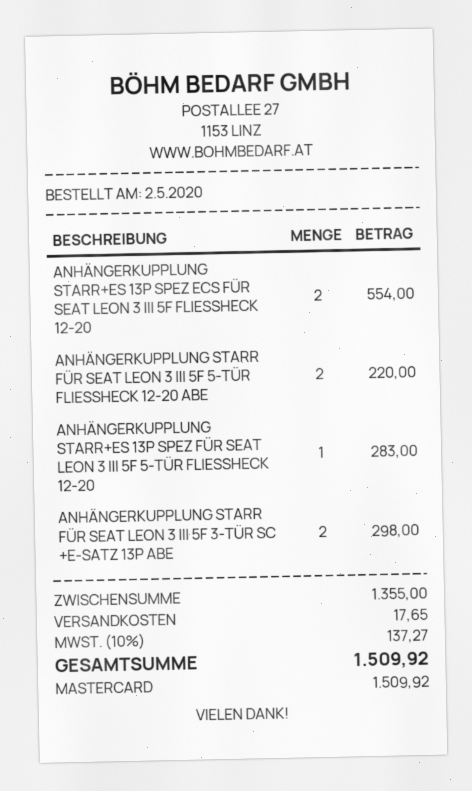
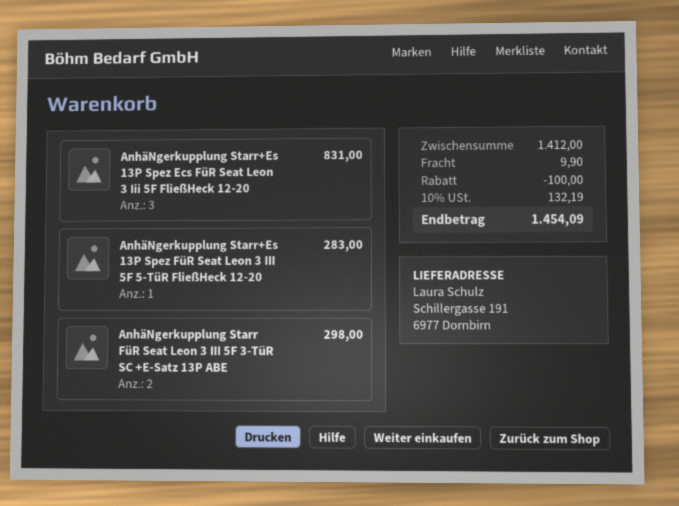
ANHÄNGERKUPPLUNG STARR+ES 13P SPEZ ECS FÜR SEAT LEON 3 III 5F FLIESSHECK 12-20: 2 for 554.00 -> 3 for 831.00
ANHÄNGERKUPPLUNG STARR FÜR SEAT LEON 3 III 5F 5-TÜR FLIESSHECK 12-20 ABE: 2 for 220.00 -> none
subtotal: 1355.00 -> 1412.00
discount: none -> 100.00
shipping: 17.65 -> 9.90
tax: 10% = 137.27 -> 10% = 132.19
total: 1509.92 -> 1454.09

